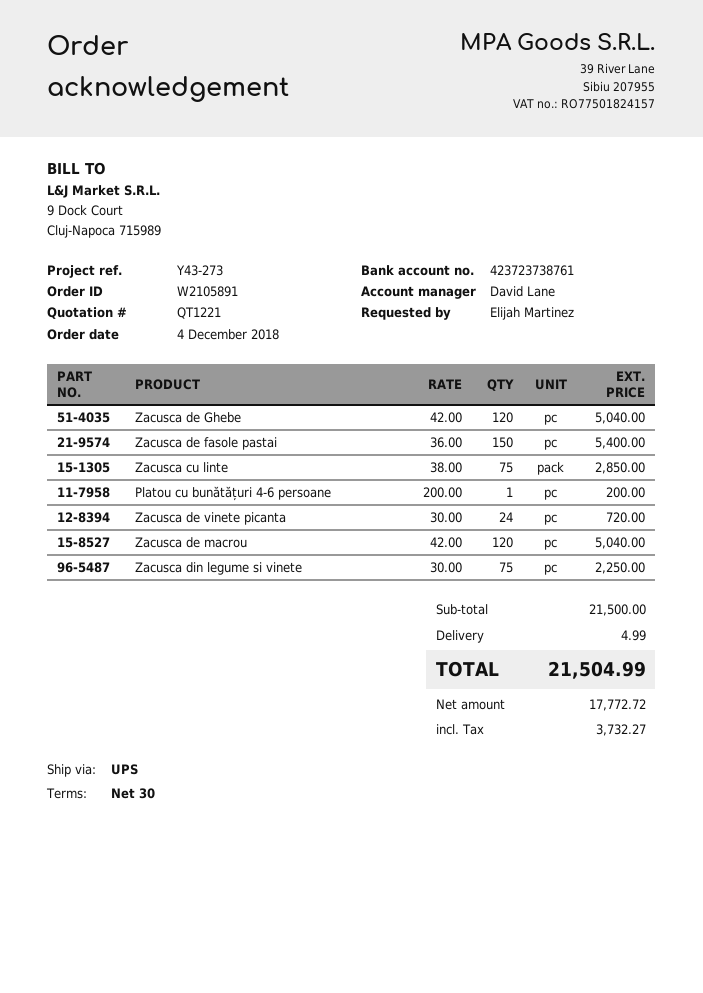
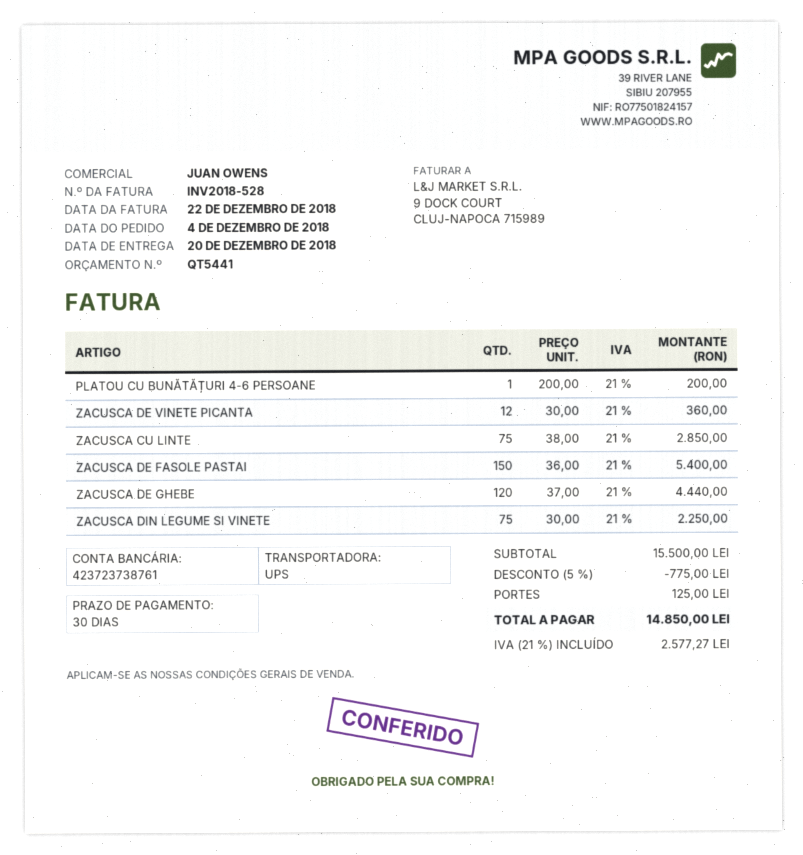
quote number: QT1221 -> QT5441
sales rep: David Lane -> JUAN OWENS
Zacusca de Ghebe: 120 x 42.00 = 5040.00 -> 120 x 37.00 = 4440.00
Zacusca de vinete picanta: 24 x 30.00 = 720.00 -> 12 x 30.00 = 360.00
Zacusca de macrou: 120 x 42.00 = 5040.00 -> none
subtotal: 21500.00 -> 15500.00
discount: none -> 5% = 775.00
shipping: 4.99 -> 125.00
tax: 3732.27 -> 2577.27
total: 21504.99 -> 14850.00

